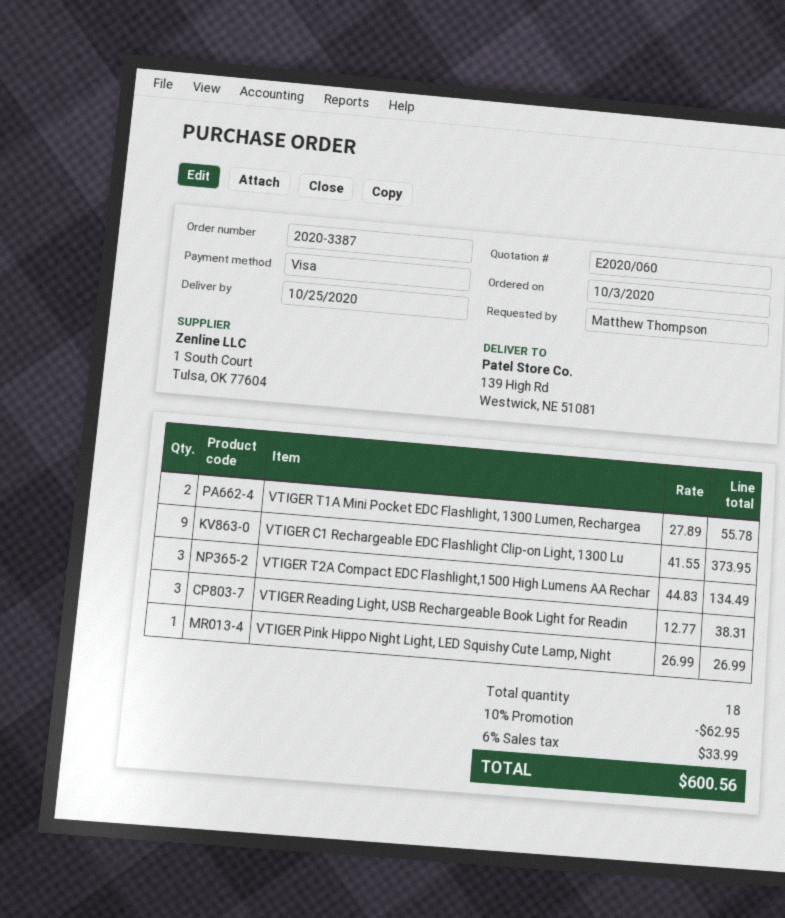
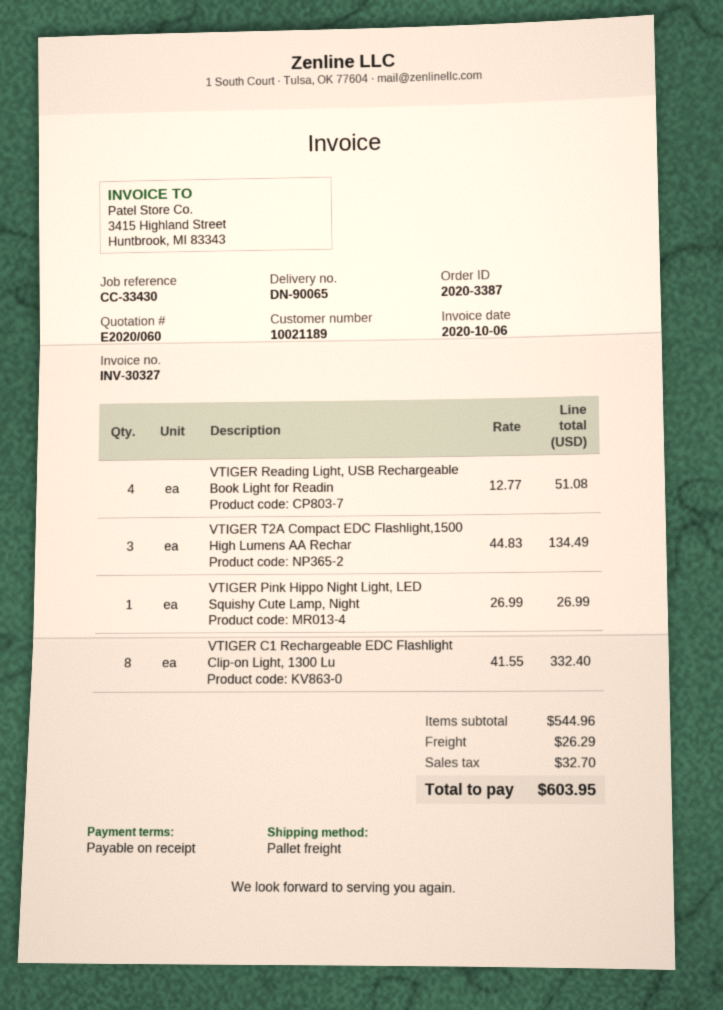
VTIGER T1A Mini Pocket EDC Flashlight, 1300 Lumen, Rechargea: 2 x 27.89 = 55.78 -> none
VTIGER C1 Rechargeable EDC Flashlight Clip-on Light, 1300 Lu: 9 x 41.55 = 373.95 -> 8 x 41.55 = 332.40
VTIGER Reading Light, USB Rechargeable Book Light for Readin: 3 x 12.77 = 38.31 -> 4 x 12.77 = 51.08
discount: 10% = 62.95 -> none
shipping: none -> 26.29
tax: 33.99 -> 32.70
total: 600.56 -> 603.95

